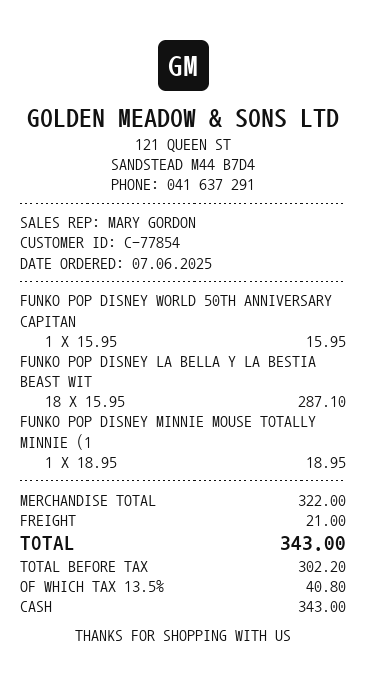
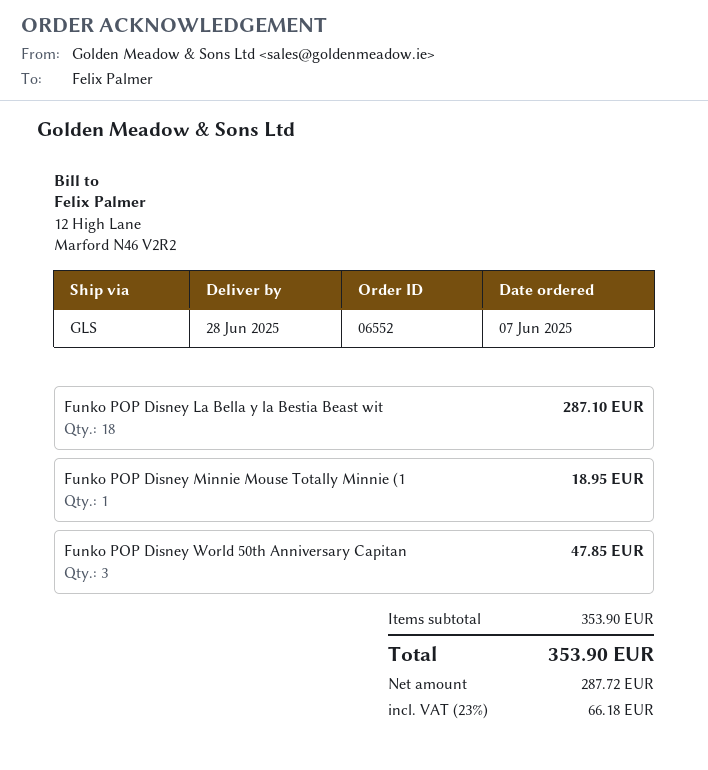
FUNKO POP DISNEY WORLD 50TH ANNIVERSARY CAPITAN: 1 for 15.95 -> 3 for 47.85
subtotal: 322.00 -> 353.90
shipping: 21.00 -> none
net: 302.20 -> 287.72
tax: 13.5% = 40.80 -> 23% = 66.18
total: 343.00 -> 353.90

